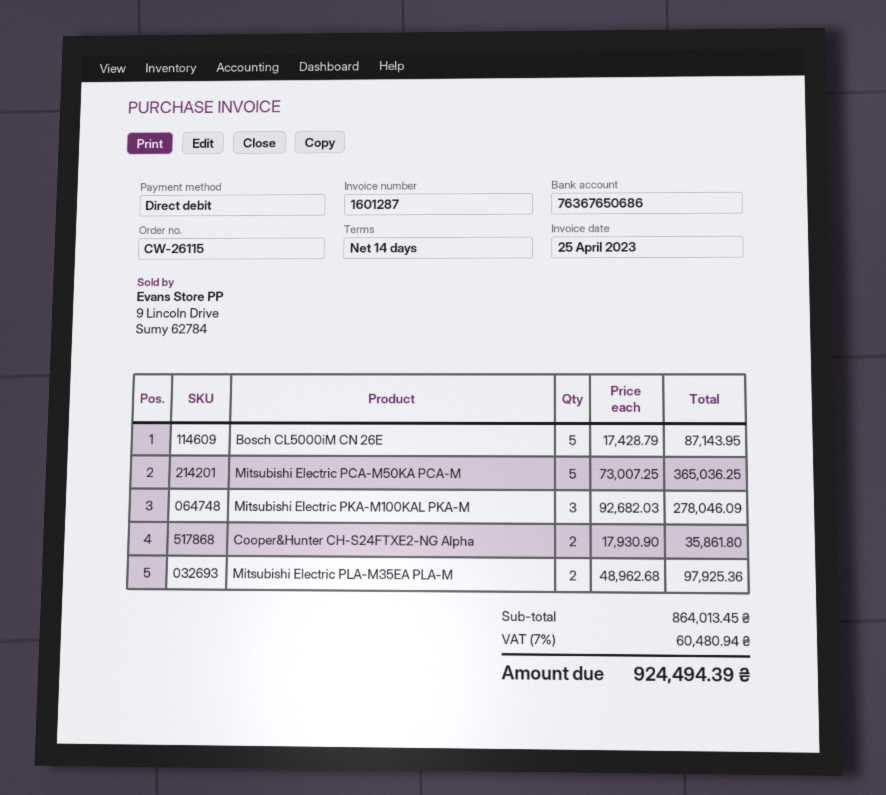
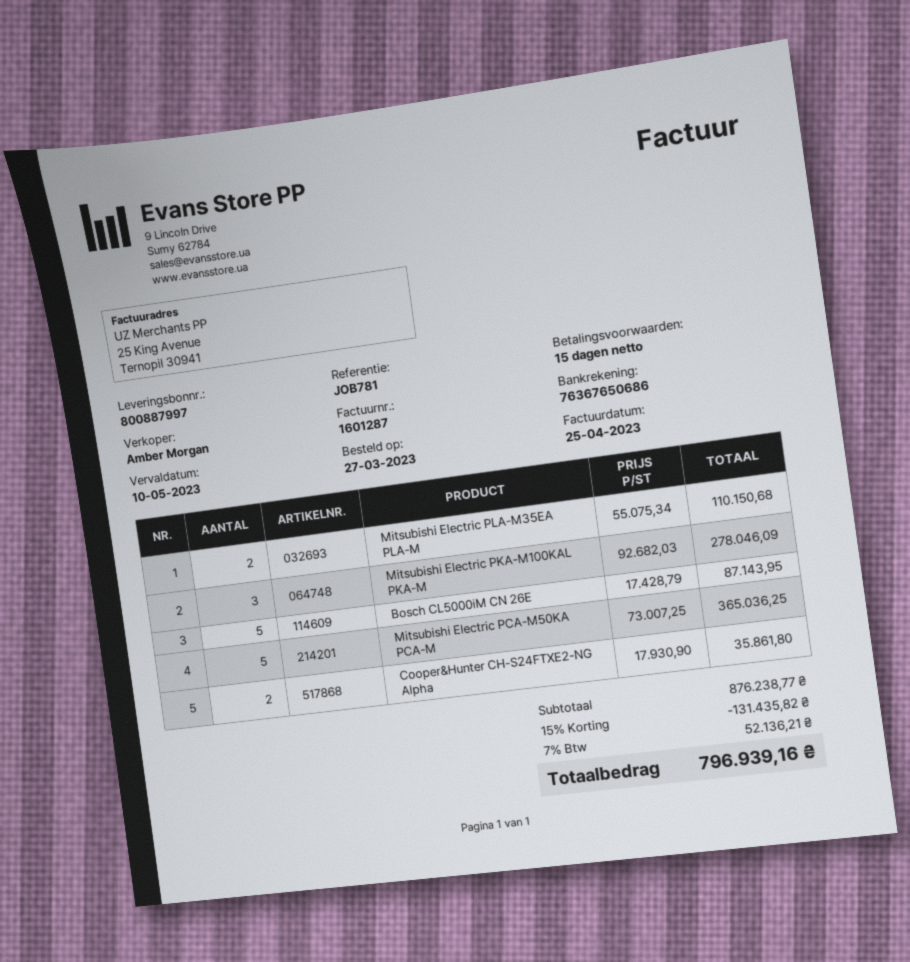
payment terms: 14 days -> 15 days
Mitsubishi Electric PLA-M35EA PLA-M: 2 x 48962.68 = 97925.36 -> 2 x 55075.34 = 110150.68
subtotal: 864013.45 -> 876238.77
discount: none -> 15% = 131435.82
tax: 7% = 60480.94 -> 7% = 52136.21
total: 924494.39 -> 796939.16

